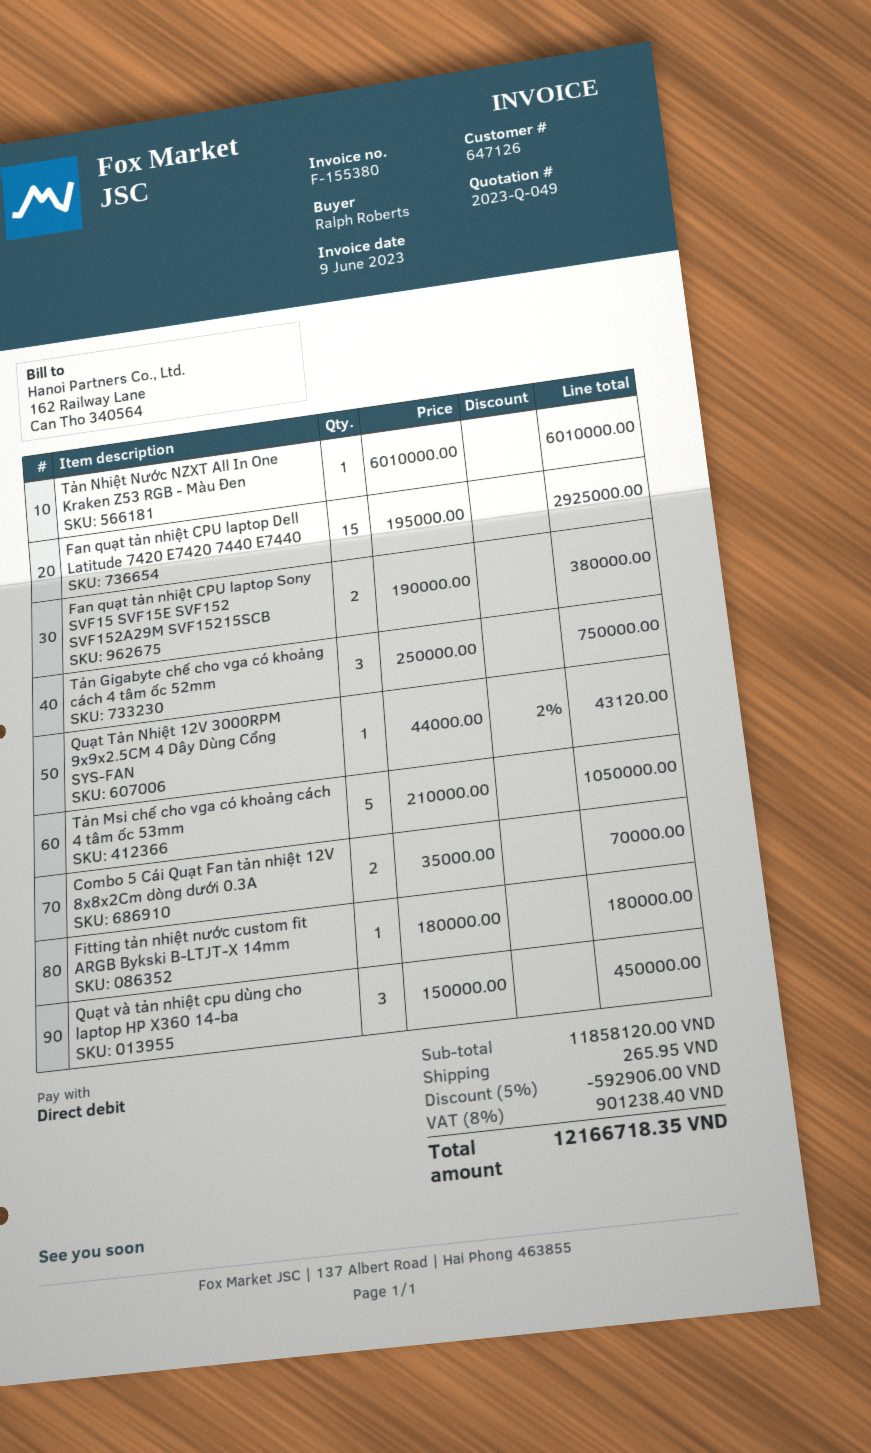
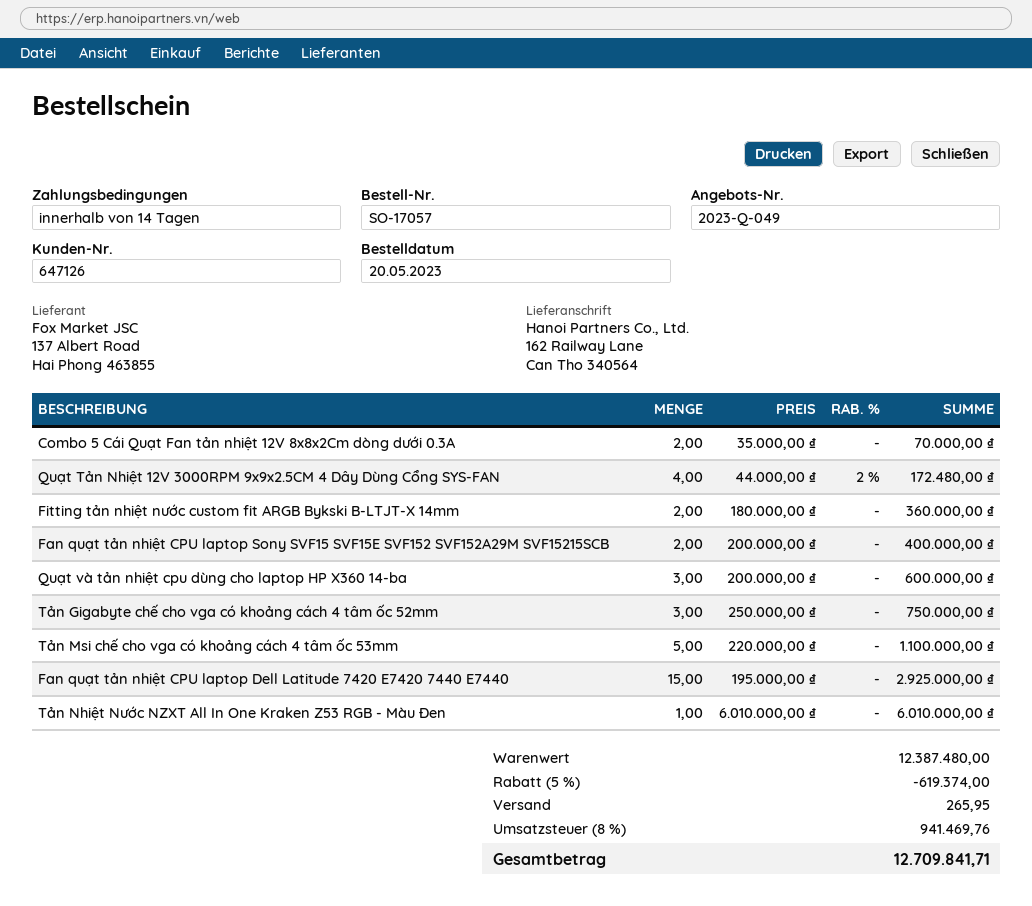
Fan quạt tản nhiệt CPU laptop Sony SVF15 SVF15E SVF152 SVF152A29M SVF15215SCB: 2 x 190000.00 = 380000.00 -> 2 x 200000.00 = 400000.00
Quạt Tản Nhiệt 12V 3000RPM 9x9x2.5CM 4 Dây Dùng Cổng SYS-FAN: 1 x 44000.00 - 2% = 43120.00 -> 4 x 44000.00 - 2% = 172480.00
Tản Msi chế cho vga có khoảng cách 4 tâm ốc 53mm: 5 x 210000.00 = 1050000.00 -> 5 x 220000.00 = 1100000.00
Fitting tản nhiệt nước custom fit ARGB Bykski B-LTJT-X 14mm: 1 x 180000.00 = 180000.00 -> 2 x 180000.00 = 360000.00
Quạt và tản nhiệt cpu dùng cho laptop HP X360 14-ba: 3 x 150000.00 = 450000.00 -> 3 x 200000.00 = 600000.00
subtotal: 11858120.00 -> 12387480.00
discount: 5% = 592906.00 -> 5% = 619374.00
tax: 8% = 901238.40 -> 8% = 941469.76
total: 12166718.35 -> 12709841.71

